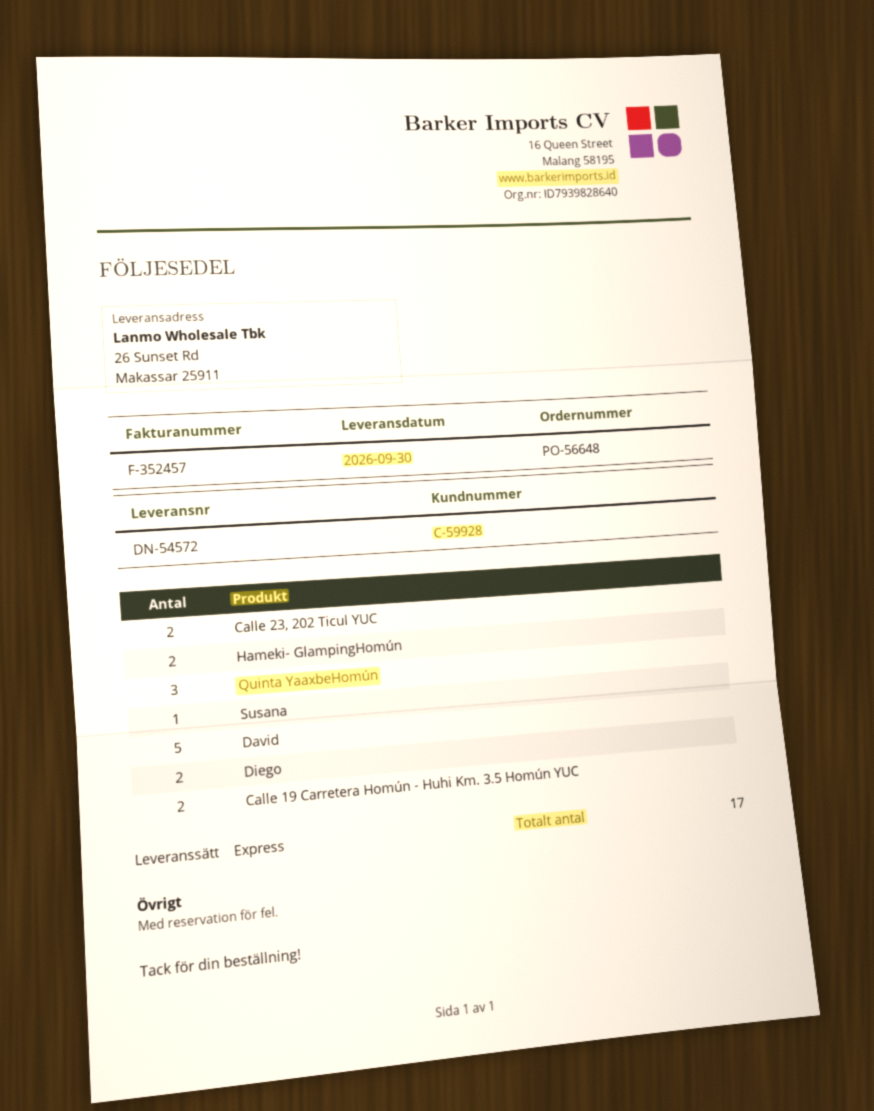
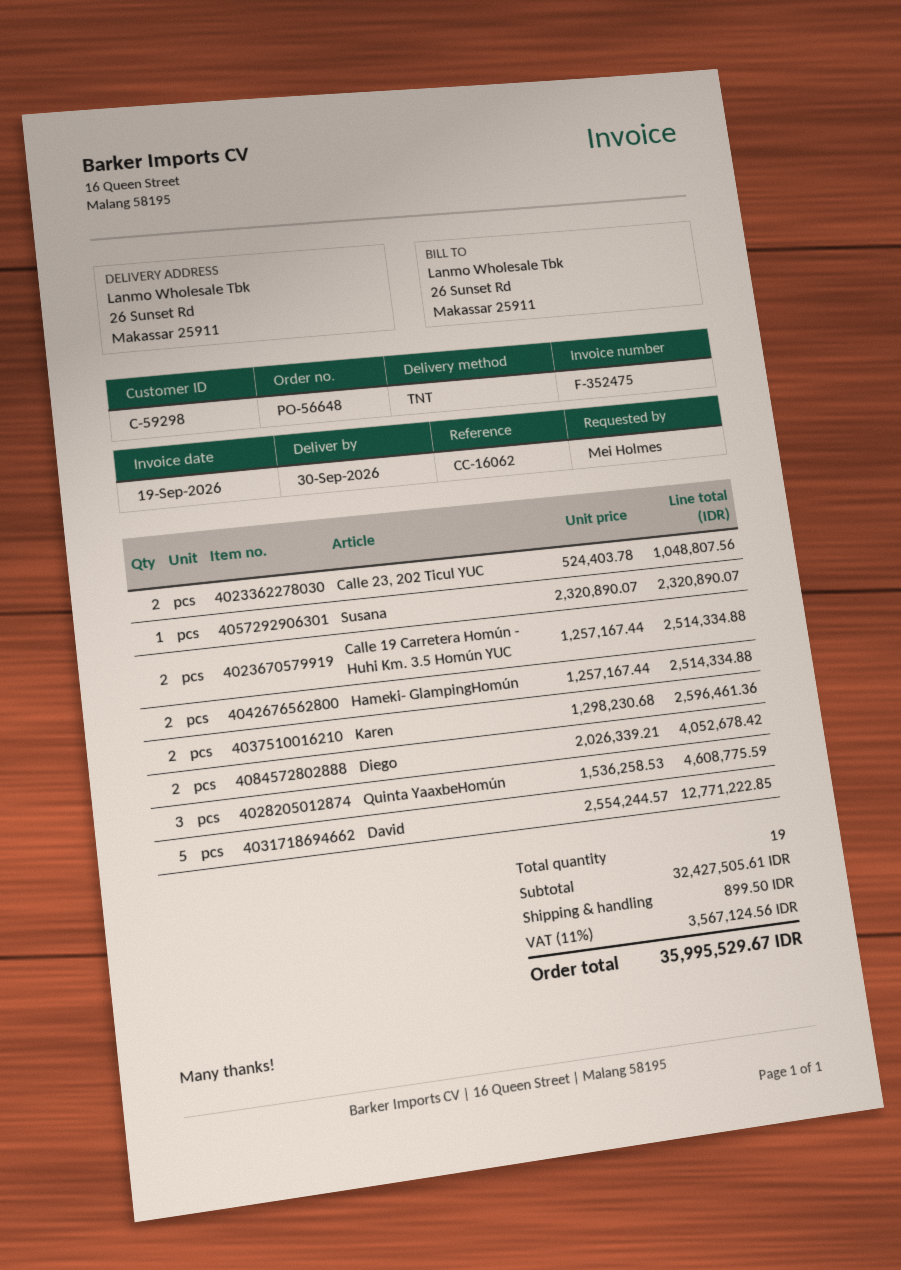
invoice number: F-352457 -> F-352475
customer number: C-59928 -> C-59298
shipping method: express -> TNT
Karen: none -> 2
total quantity: 17 -> 19

